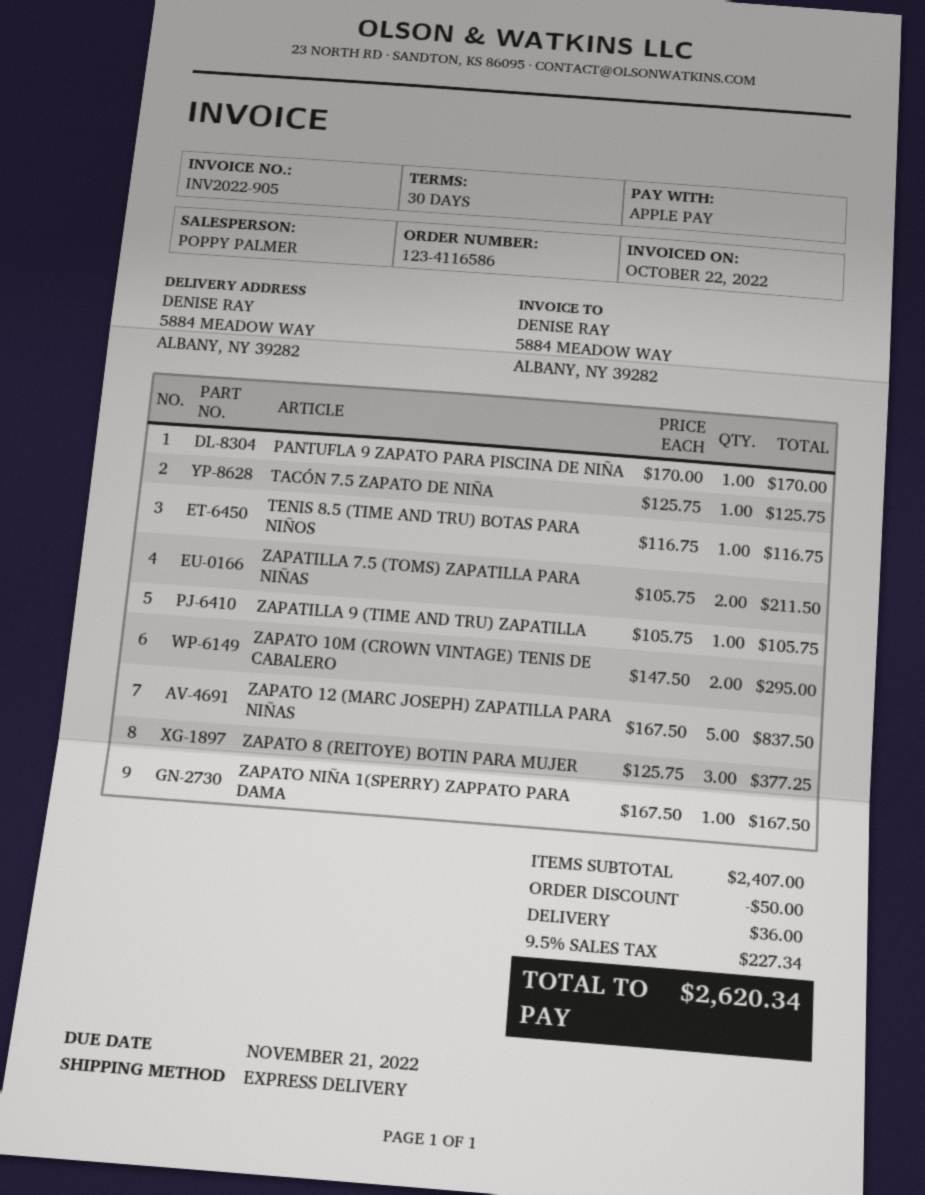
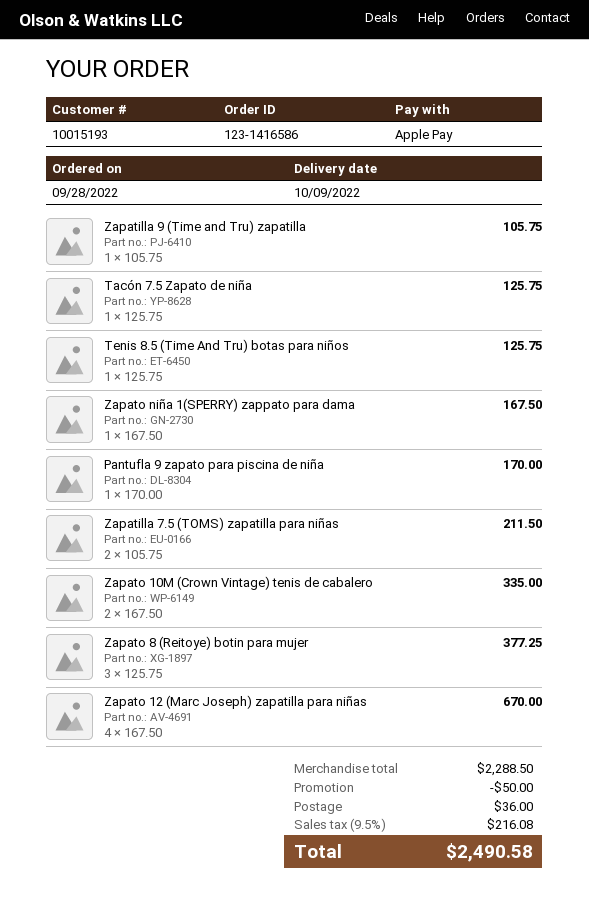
order number: 123-4116586 -> 123-1416586
TENIS 8.5 (TIME AND TRU) BOTAS PARA NIÑOS: 1 x 116.75 = 116.75 -> 1 x 125.75 = 125.75
ZAPATO 10M (CROWN VINTAGE) TENIS DE CABALERO: 2 x 147.50 = 295.00 -> 2 x 167.50 = 335.00
ZAPATO 12 (MARC JOSEPH) ZAPATILLA PARA NIÑAS: 5 x 167.50 = 837.50 -> 4 x 167.50 = 670.00
subtotal: 2407.00 -> 2288.50
tax: 9.5% = 227.34 -> 9.5% = 216.08
total: 2620.34 -> 2490.58

